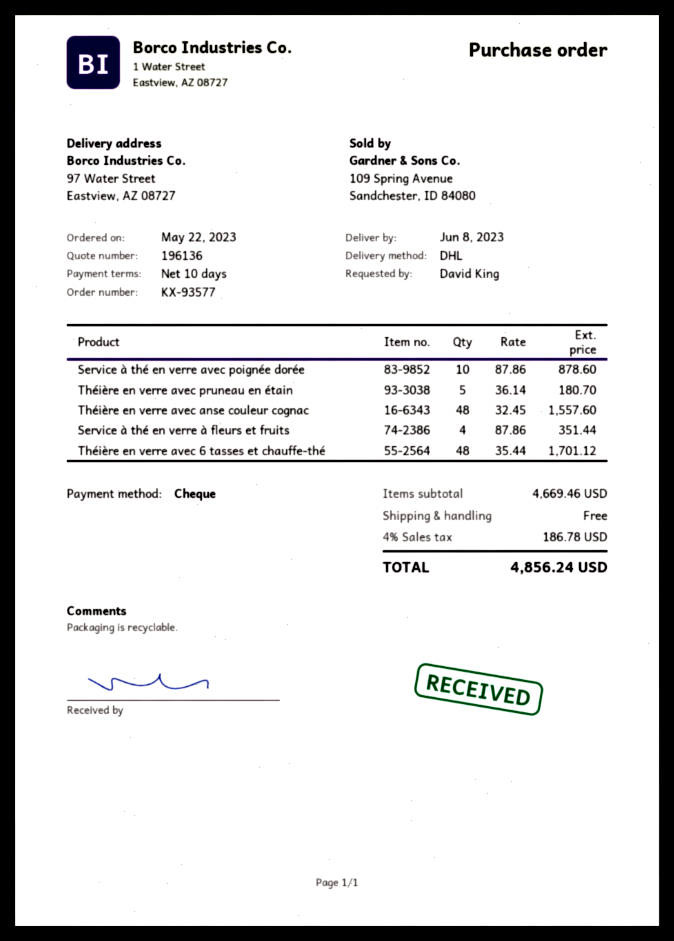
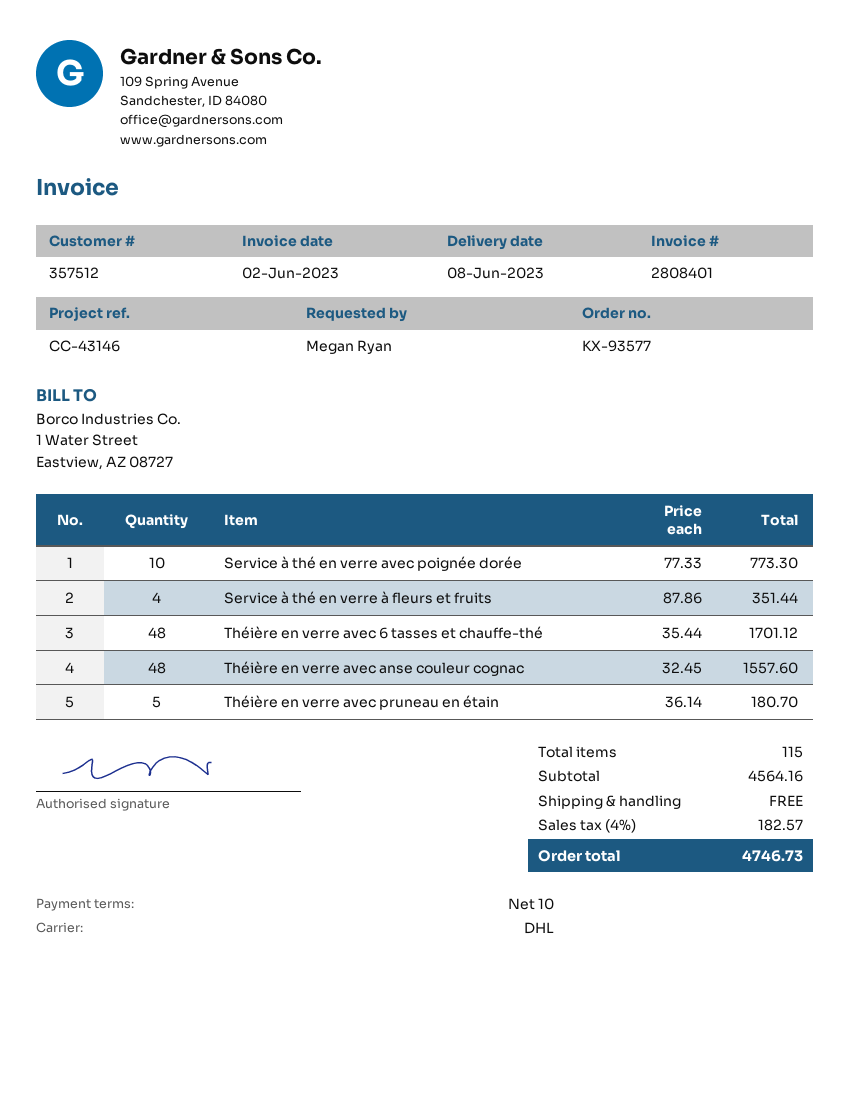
ordered by: David King -> Megan Ryan
Service à thé en verre avec poignée dorée: 10 x 87.86 = 878.60 -> 10 x 77.33 = 773.30
subtotal: 4669.46 -> 4564.16
tax: 4% = 186.78 -> 4% = 182.57
total: 4856.24 -> 4746.73

